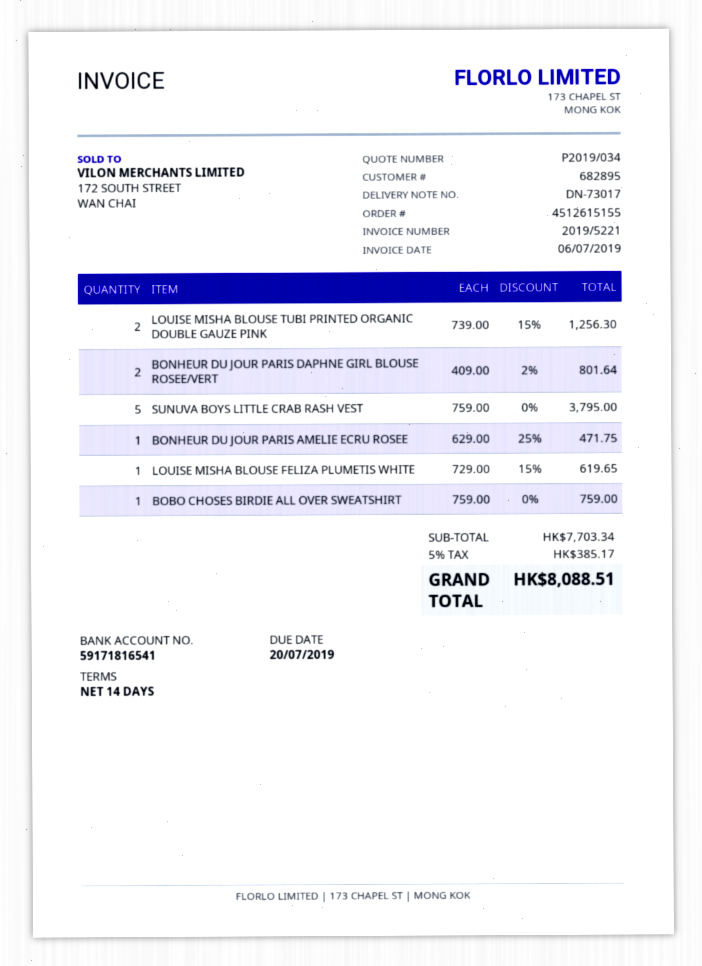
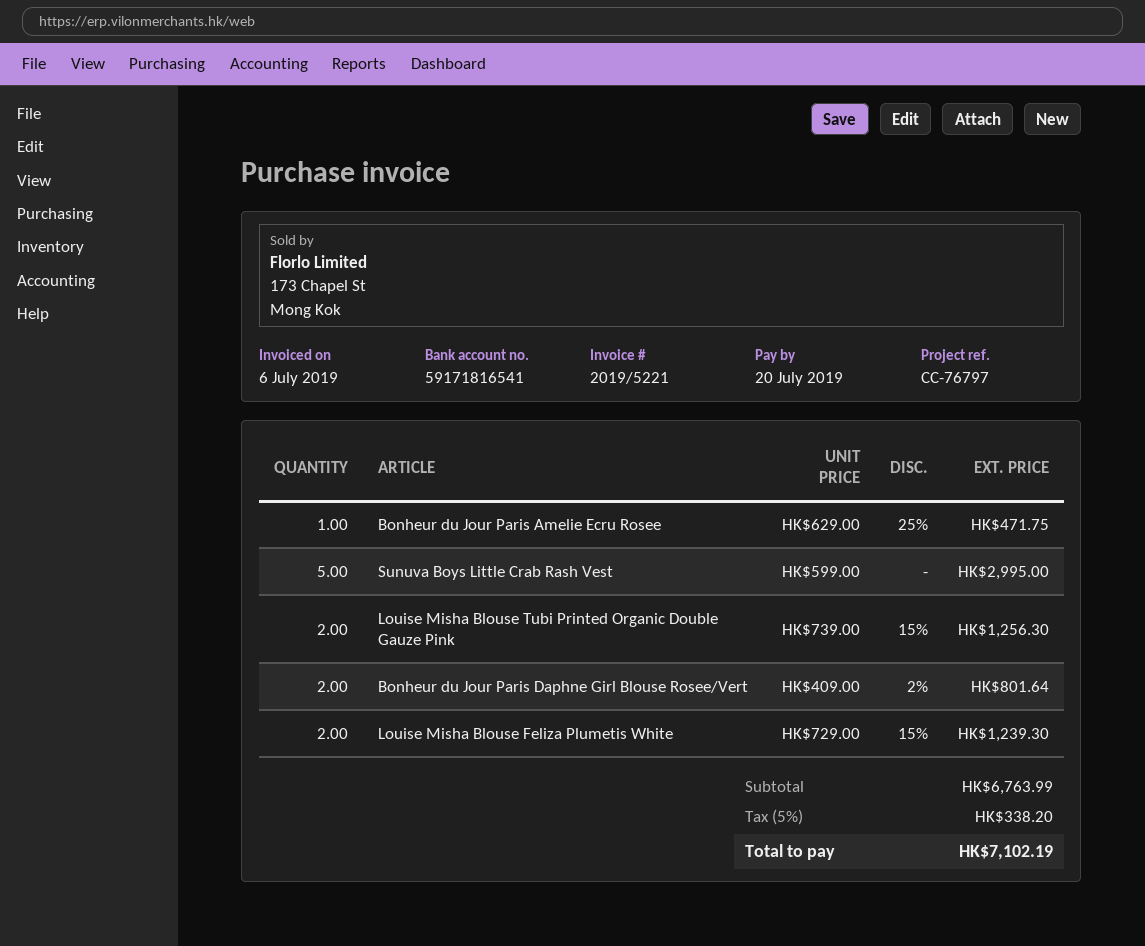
SUNUVA BOYS LITTLE CRAB RASH VEST: 5 x 759.00 = 3795.00 -> 5 x 599.00 = 2995.00
LOUISE MISHA BLOUSE FELIZA PLUMETIS WHITE: 1 x 729.00 - 15% = 619.65 -> 2 x 729.00 - 15% = 1239.30
BOBO CHOSES BIRDIE ALL OVER SWEATSHIRT: 1 x 759.00 = 759.00 -> none
subtotal: 7703.34 -> 6763.99
tax: 5% = 385.17 -> 5% = 338.20
total: 8088.51 -> 7102.19

